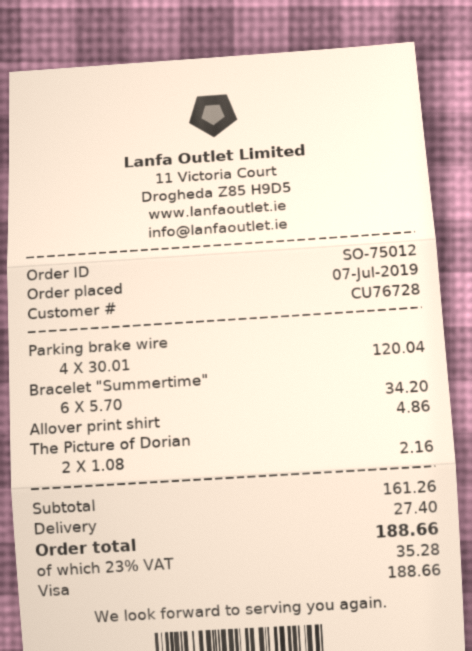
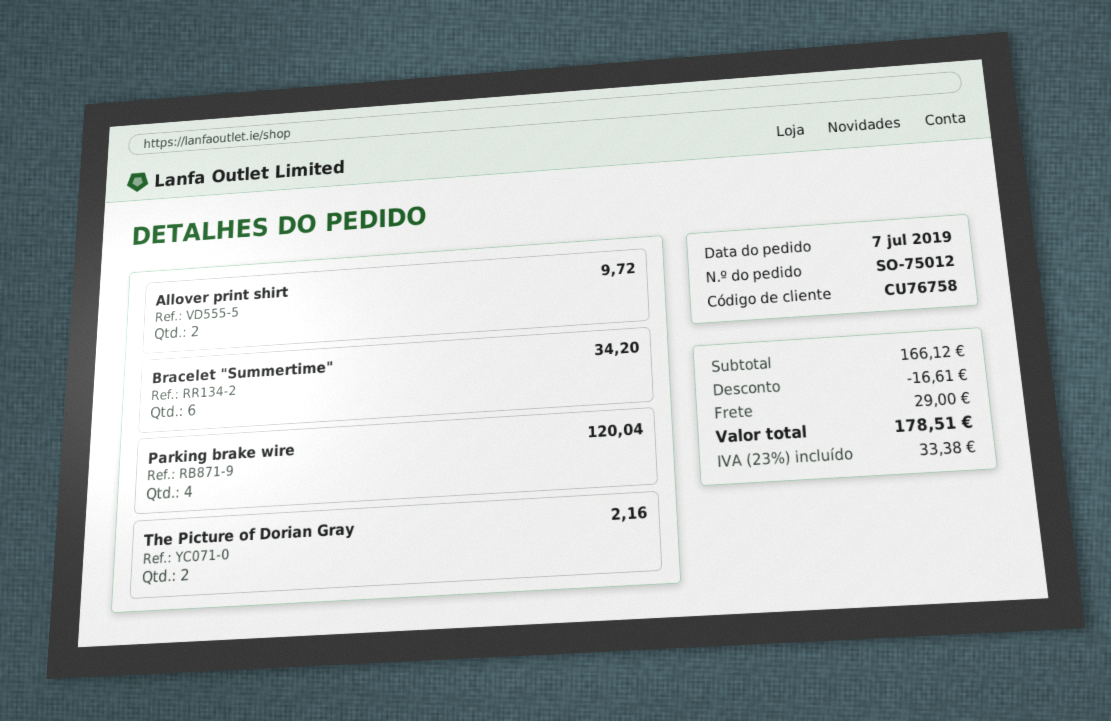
customer number: CU76728 -> CU76758
Allover print shirt: 1 for 4.86 -> 2 for 9.72
subtotal: 161.26 -> 166.12
discount: none -> 16.61
shipping: 27.40 -> 29.00
tax: 23% = 35.28 -> 23% = 33.38
total: 188.66 -> 178.51

